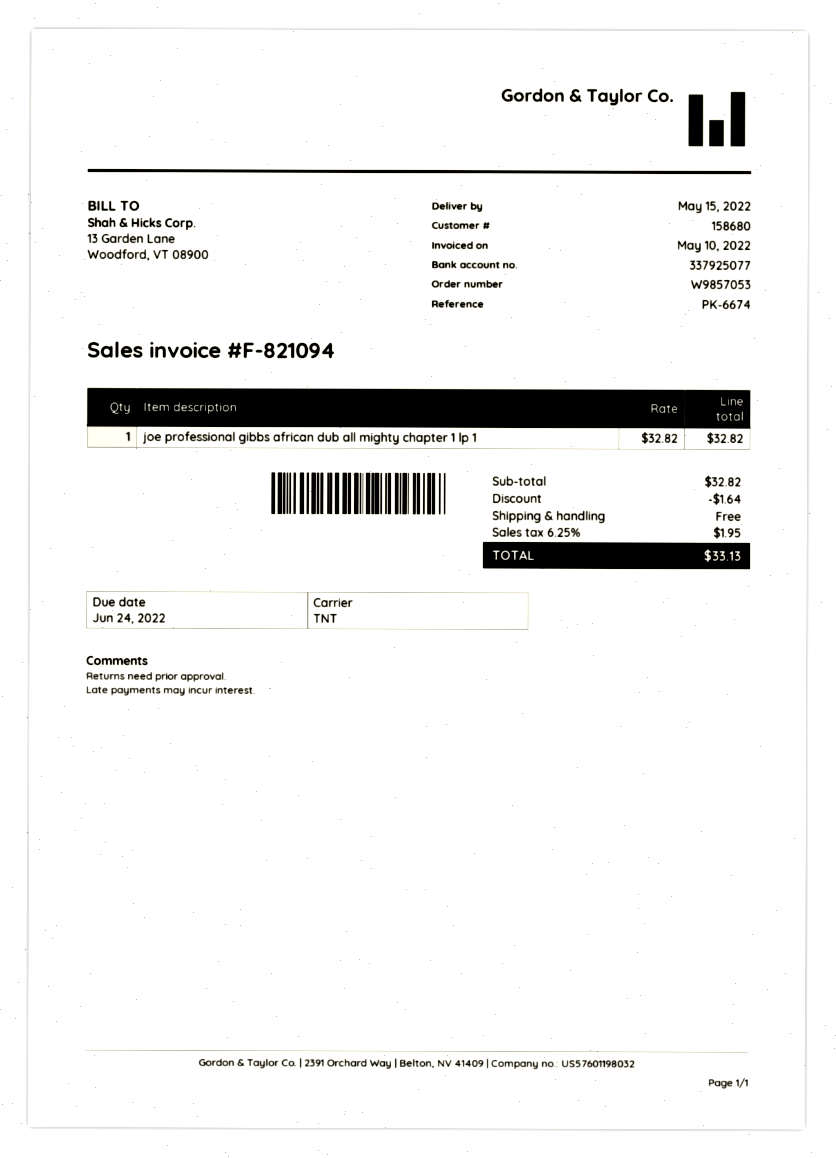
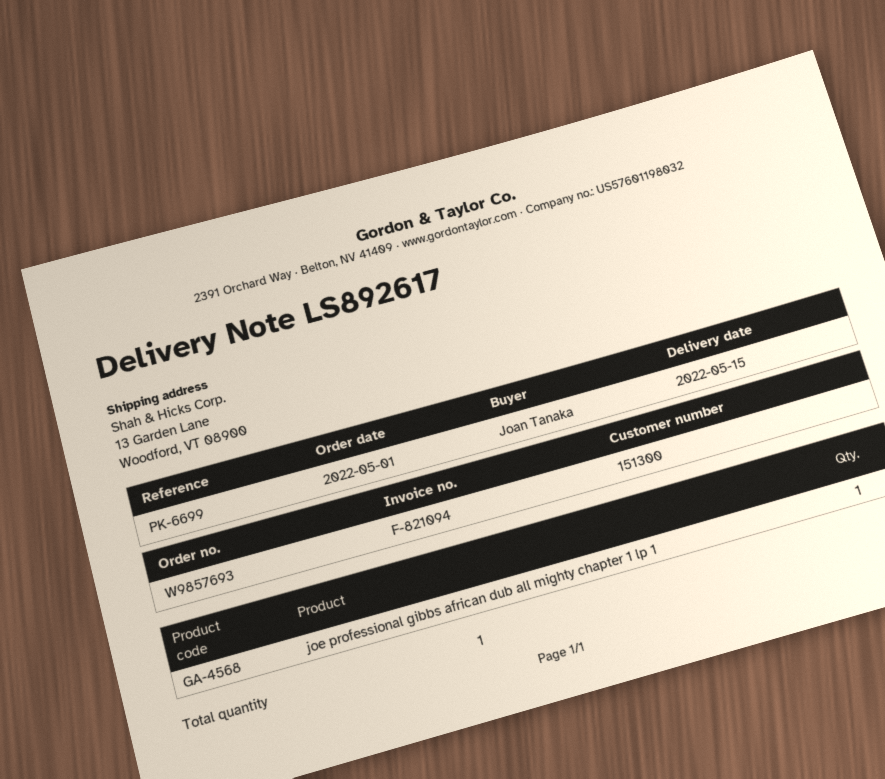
order number: W9857053 -> W9857693
customer number: 158680 -> 151300
reference: PK-6674 -> PK-6699

